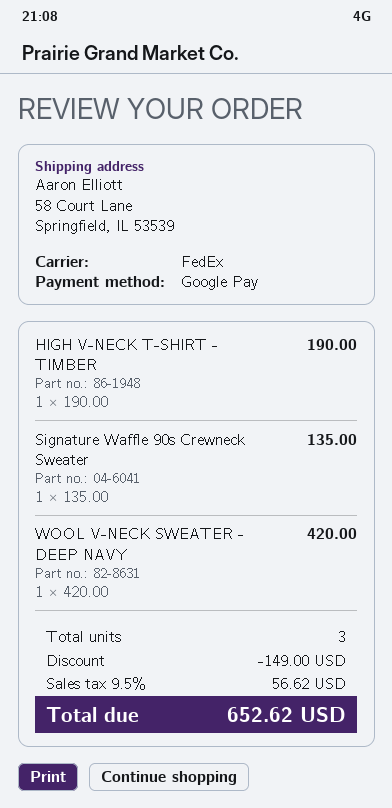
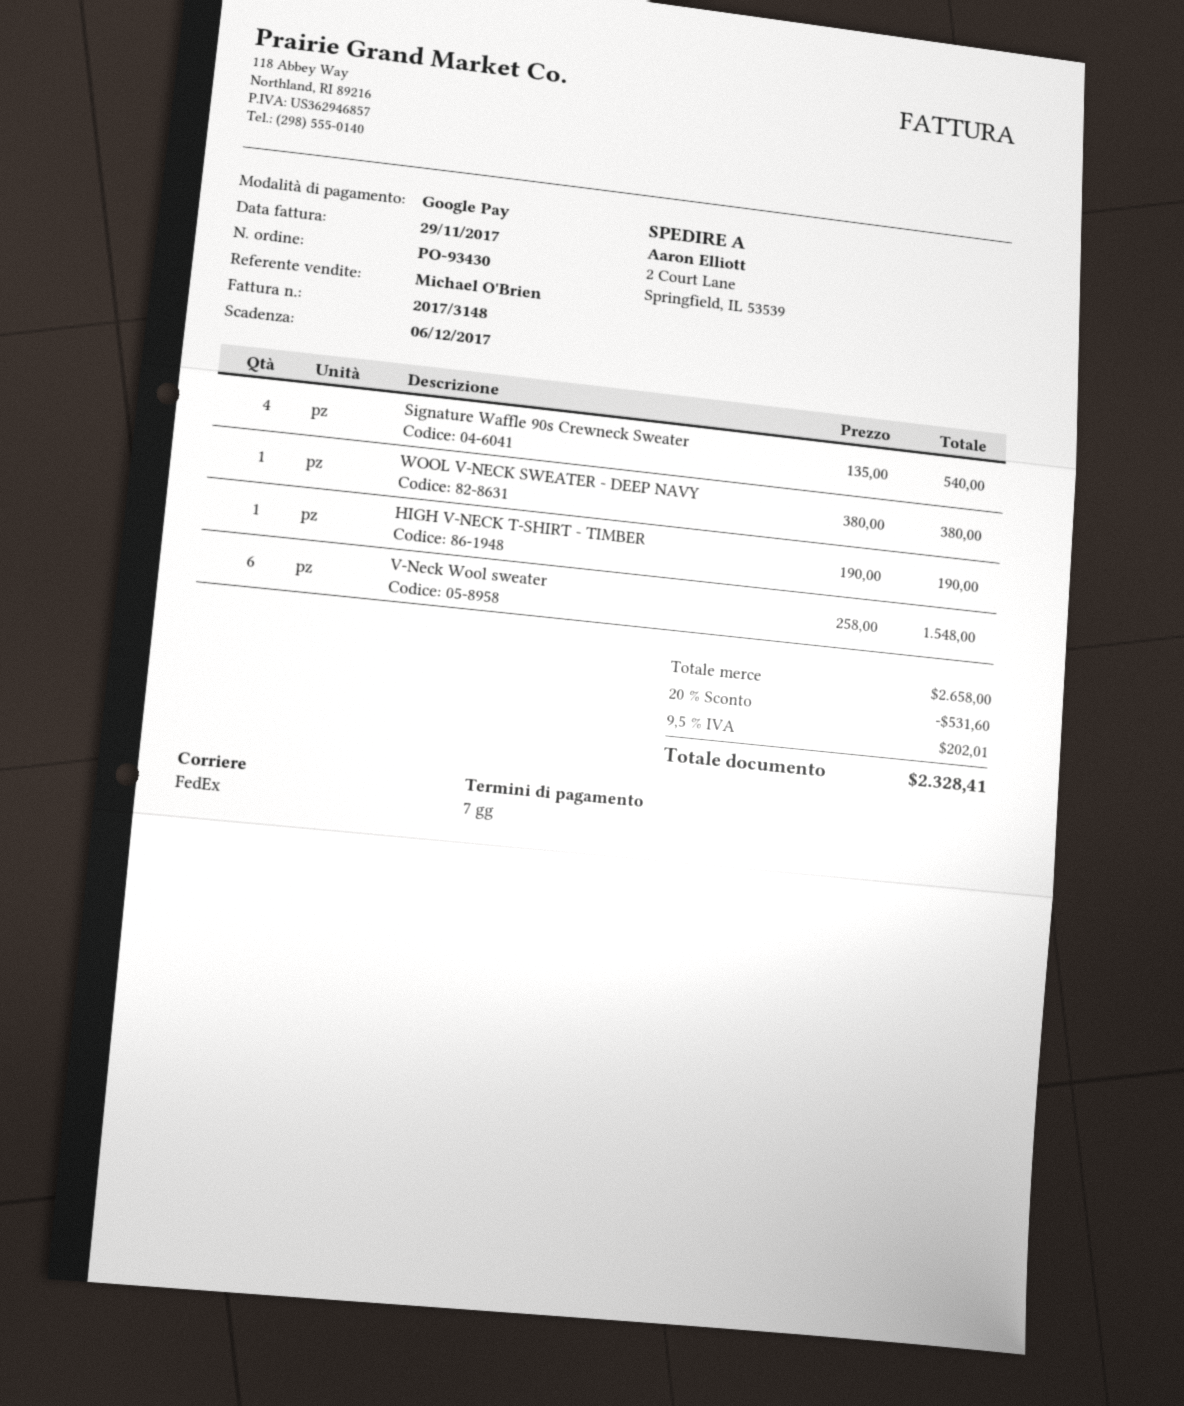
ship to: 58 Court Lane, Springfield, IL 53539 -> 2 Court Lane, Springfield, IL 53539
Signature Waffle 90s Crewneck Sweater: 1 x 135.00 = 135.00 -> 4 x 135.00 = 540.00
WOOL V-NECK SWEATER - DEEP NAVY: 1 x 420.00 = 420.00 -> 1 x 380.00 = 380.00
V-Neck Wool sweater: none -> 6 x 258.00 = 1548.00
discount: 149.00 -> 531.60
tax: 9.5% = 56.62 -> 9.5% = 202.01
total: 652.62 -> 2328.41

